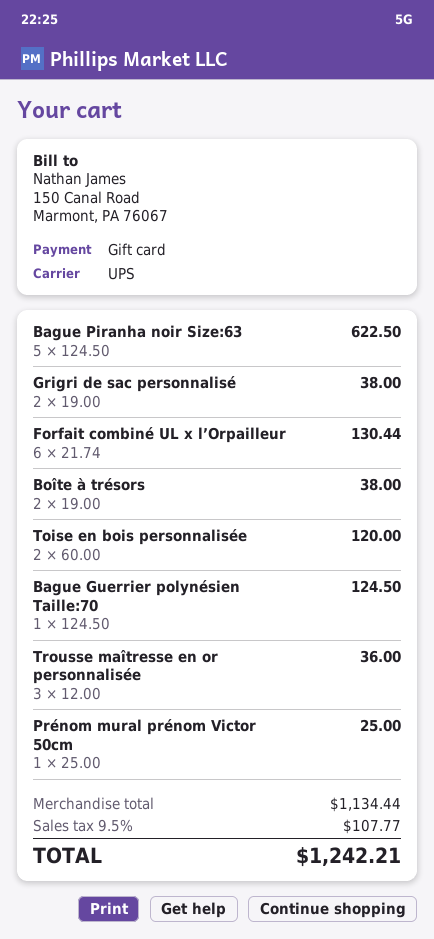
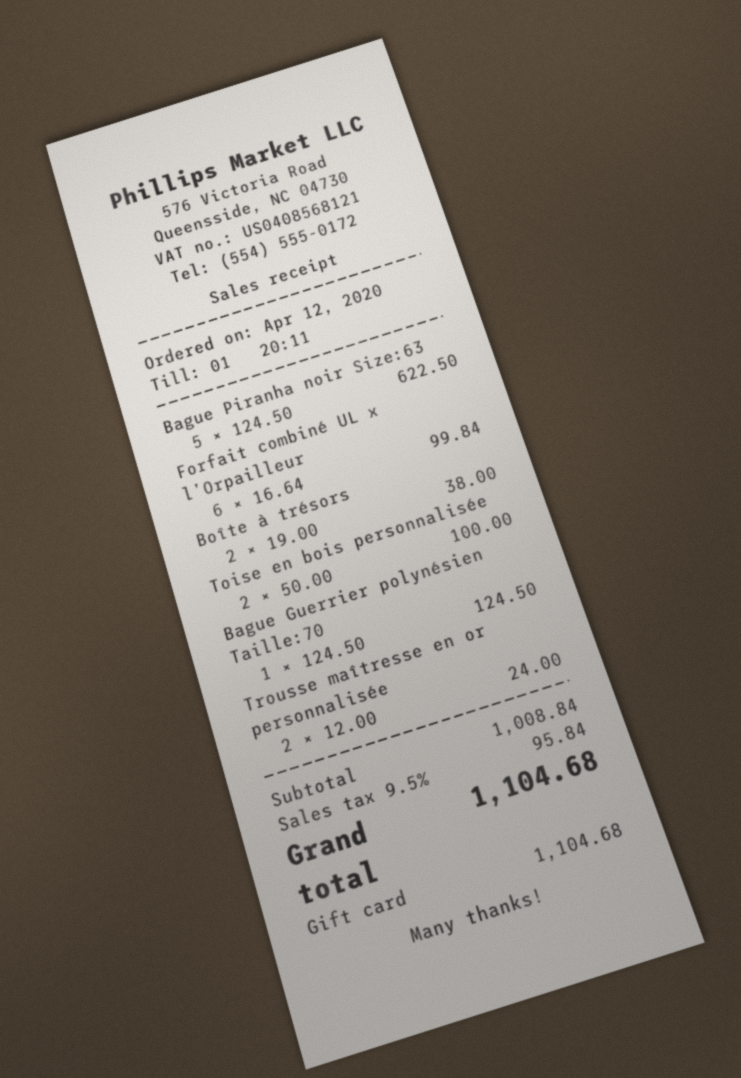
Grigri de sac personnalisé: 2 x 19.00 = 38.00 -> none
Forfait combiné UL x l’Orpailleur: 6 x 21.74 = 130.44 -> 6 x 16.64 = 99.84
Toise en bois personnalisée: 2 x 60.00 = 120.00 -> 2 x 50.00 = 100.00
Trousse maîtresse en or personnalisée: 3 x 12.00 = 36.00 -> 2 x 12.00 = 24.00
Prénom mural prénom Victor 50cm: 1 x 25.00 = 25.00 -> none
subtotal: 1134.44 -> 1008.84
tax: 9.5% = 107.77 -> 9.5% = 95.84
total: 1242.21 -> 1104.68

